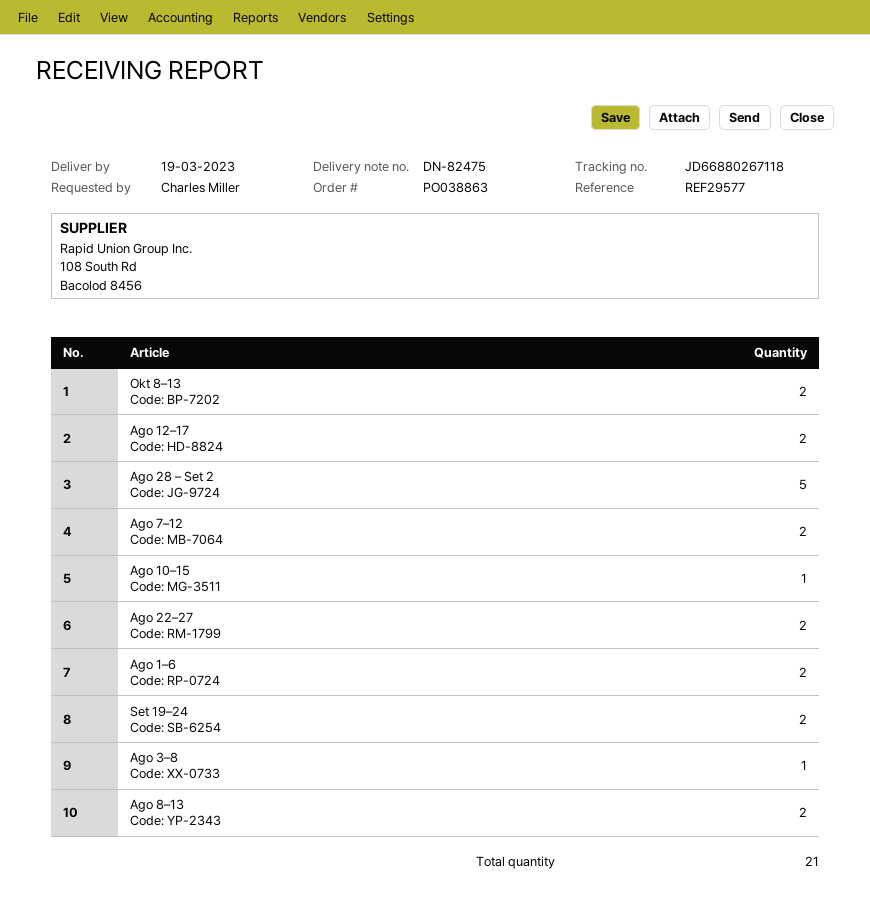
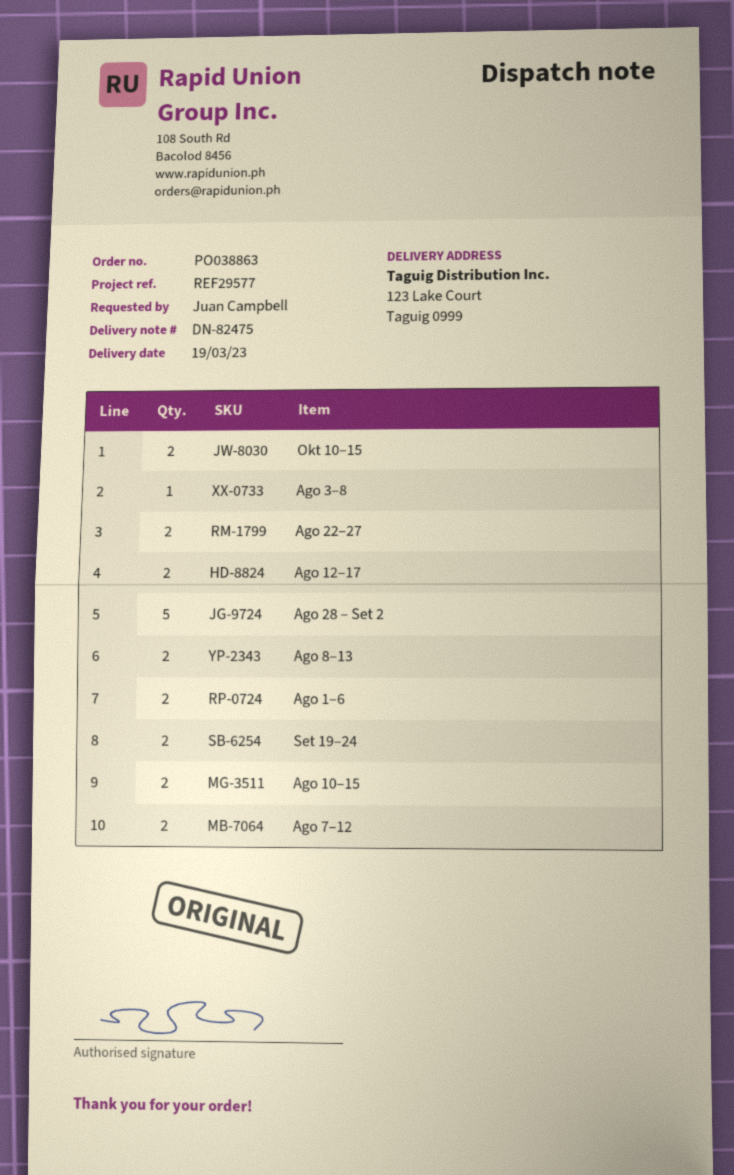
ordered by: Charles Miller -> Juan Campbell
Okt 8–13: 2 -> none
Ago 10–15: 1 -> 2
Okt 10–15: none -> 2

